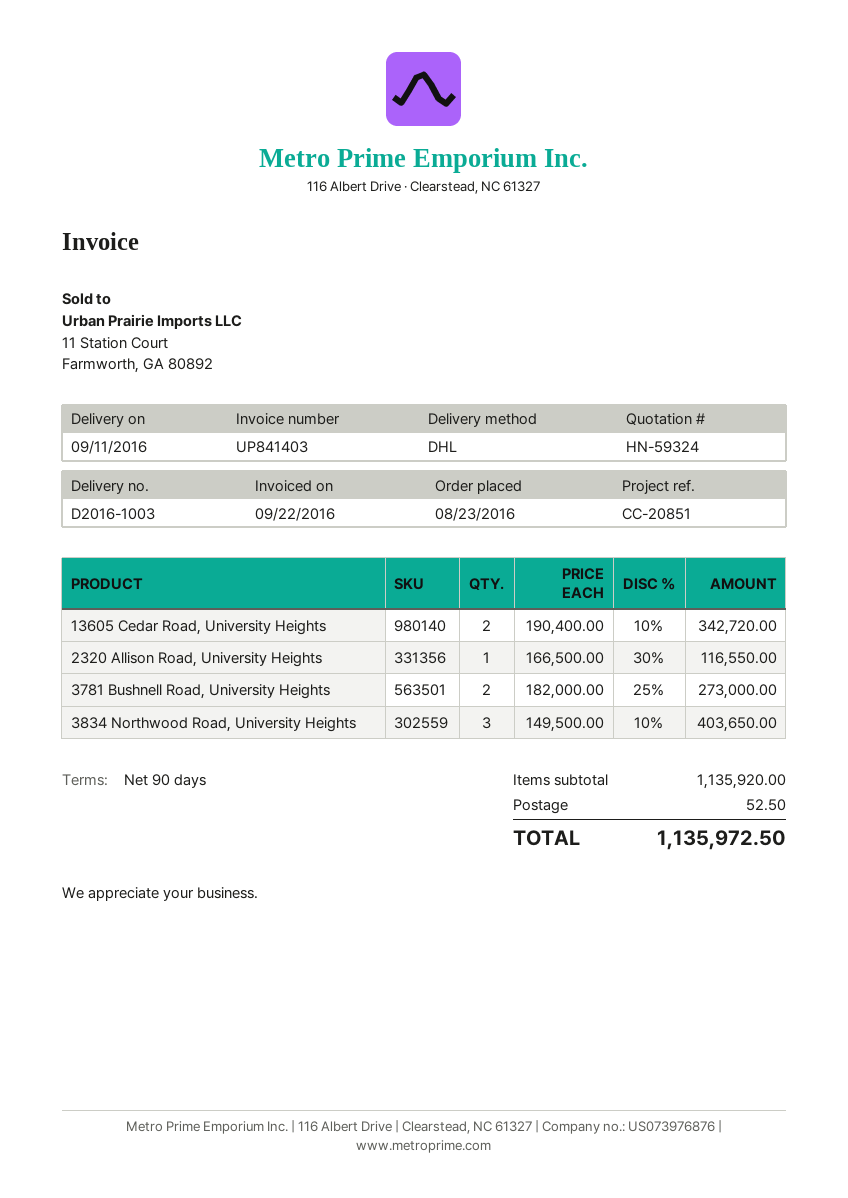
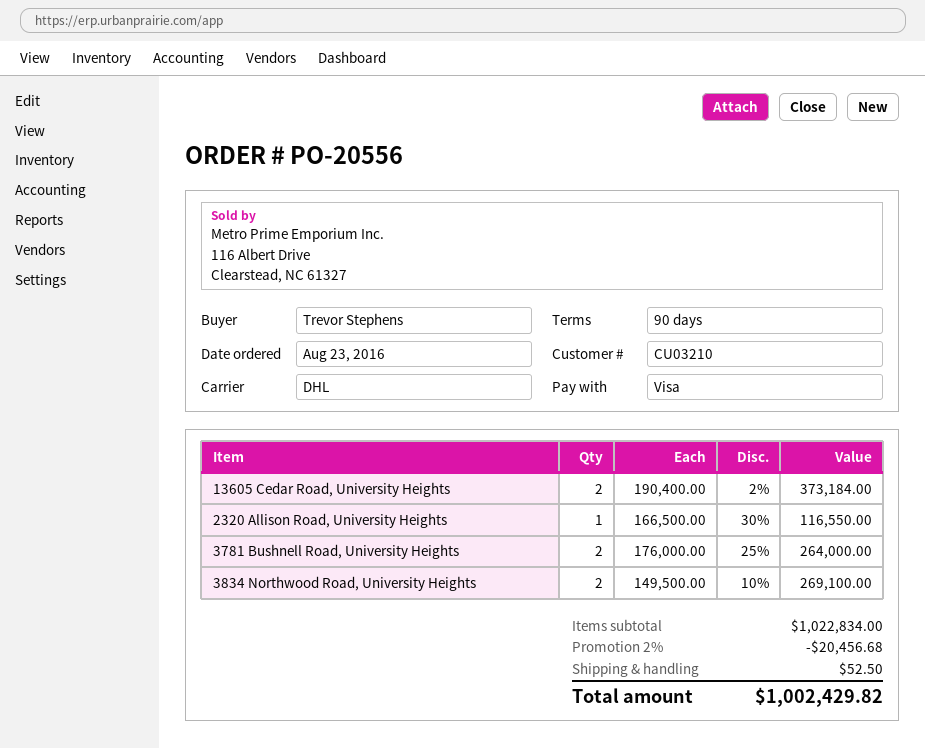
13605 Cedar Road, University Heights: 2 x 190400.00 - 10% = 342720.00 -> 2 x 190400.00 - 2% = 373184.00
3781 Bushnell Road, University Heights: 2 x 182000.00 - 25% = 273000.00 -> 2 x 176000.00 - 25% = 264000.00
3834 Northwood Road, University Heights: 3 x 149500.00 - 10% = 403650.00 -> 2 x 149500.00 - 10% = 269100.00
subtotal: 1135920.00 -> 1022834.00
discount: none -> 2% = 20456.68
total: 1135972.50 -> 1002429.82

